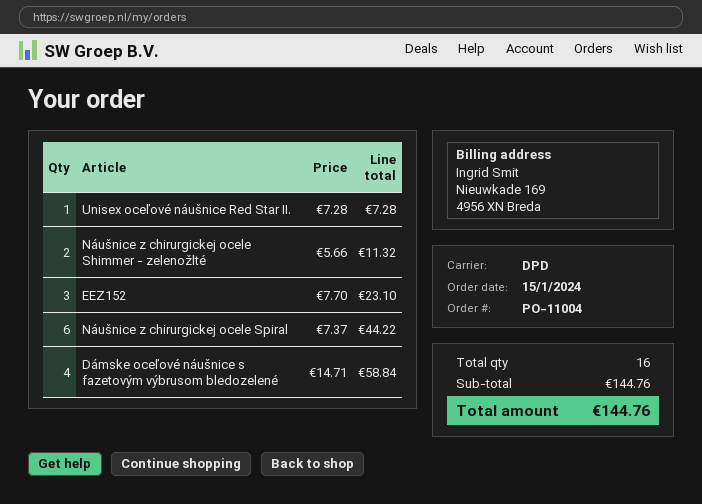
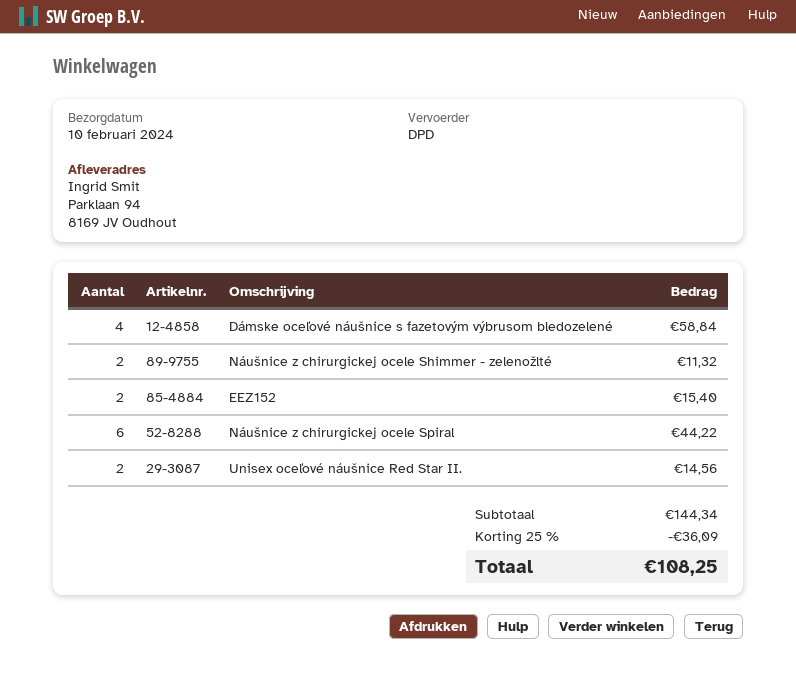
Unisex oceľové náušnice Red Star II.: 1 for 7.28 -> 2 for 14.56
EEZ152: 3 for 23.10 -> 2 for 15.40
subtotal: 144.76 -> 144.34
discount: none -> 25% = 36.09
total: 144.76 -> 108.25

